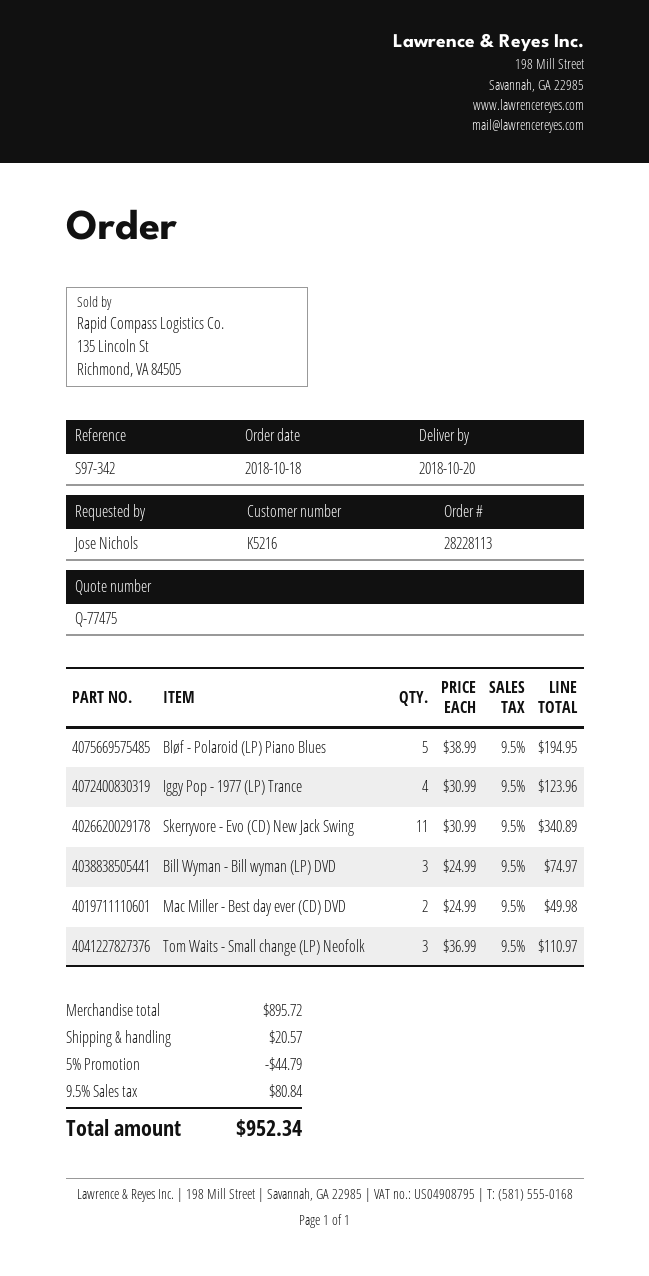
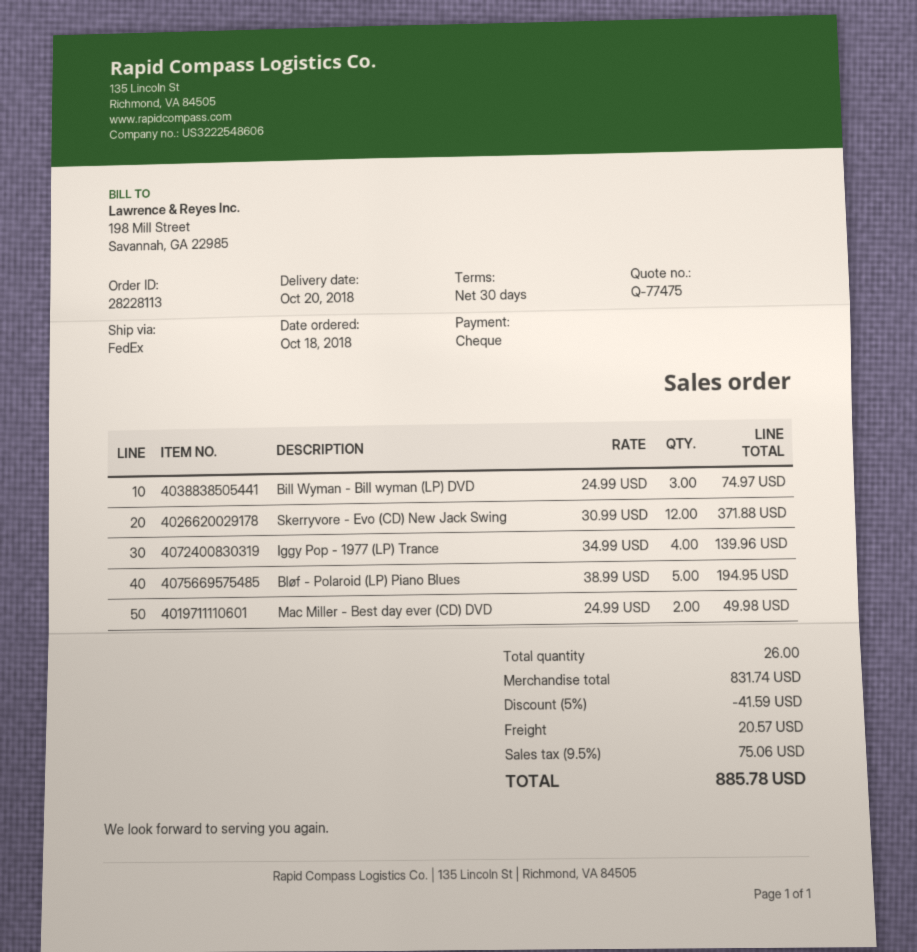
Iggy Pop - 1977 (LP) Trance: 4 x 30.99 = 123.96 -> 4 x 34.99 = 139.96
Skerryvore - Evo (CD) New Jack Swing: 11 x 30.99 = 340.89 -> 12 x 30.99 = 371.88
Tom Waits - Small change (LP) Neofolk: 3 x 36.99 = 110.97 -> none
subtotal: 895.72 -> 831.74
discount: 5% = 44.79 -> 5% = 41.59
tax: 9.5% = 80.84 -> 9.5% = 75.06
total: 952.34 -> 885.78

